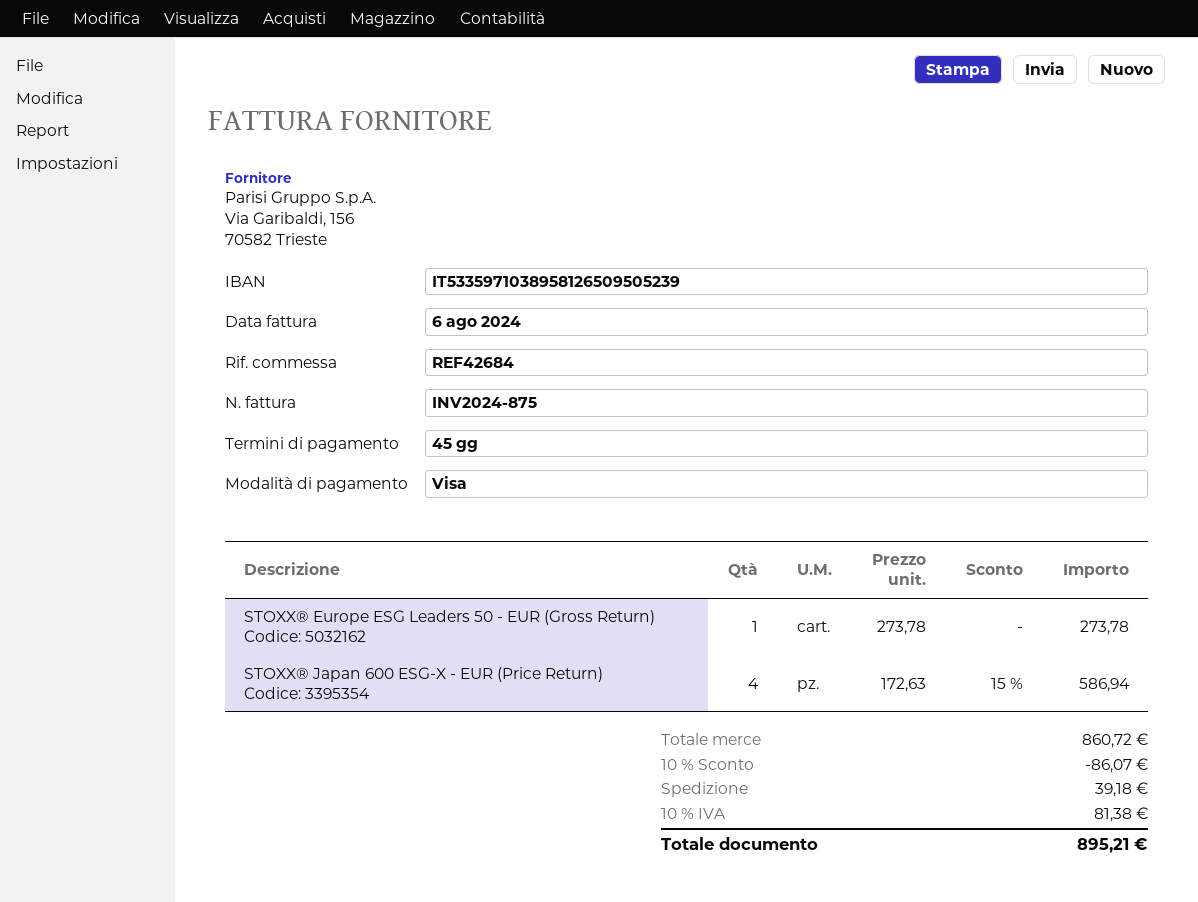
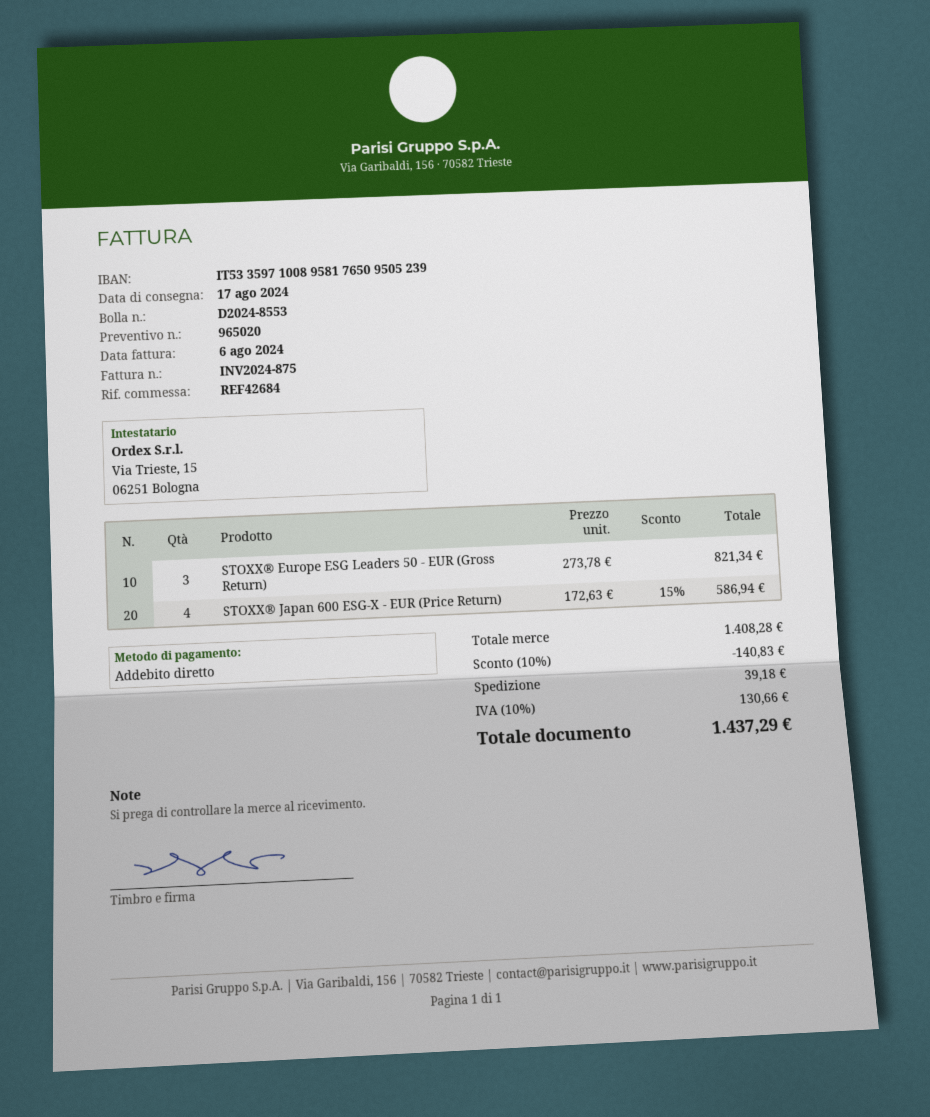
payment method: Visa -> direct debit
bank account: IT5335971038958126509505239 -> IT5335971008958176509505239
STOXX® Europe ESG Leaders 50 - EUR (Gross Return): 1 x 273.78 = 273.78 -> 3 x 273.78 = 821.34
subtotal: 860.72 -> 1408.28
discount: 10% = 86.07 -> 10% = 140.83
tax: 10% = 81.38 -> 10% = 130.66
total: 895.21 -> 1437.29

